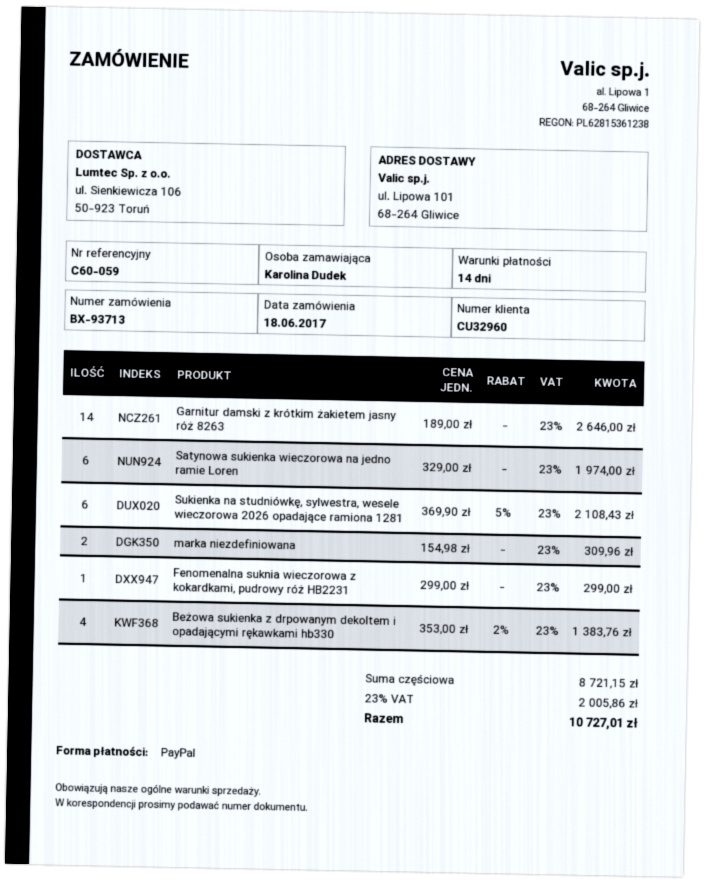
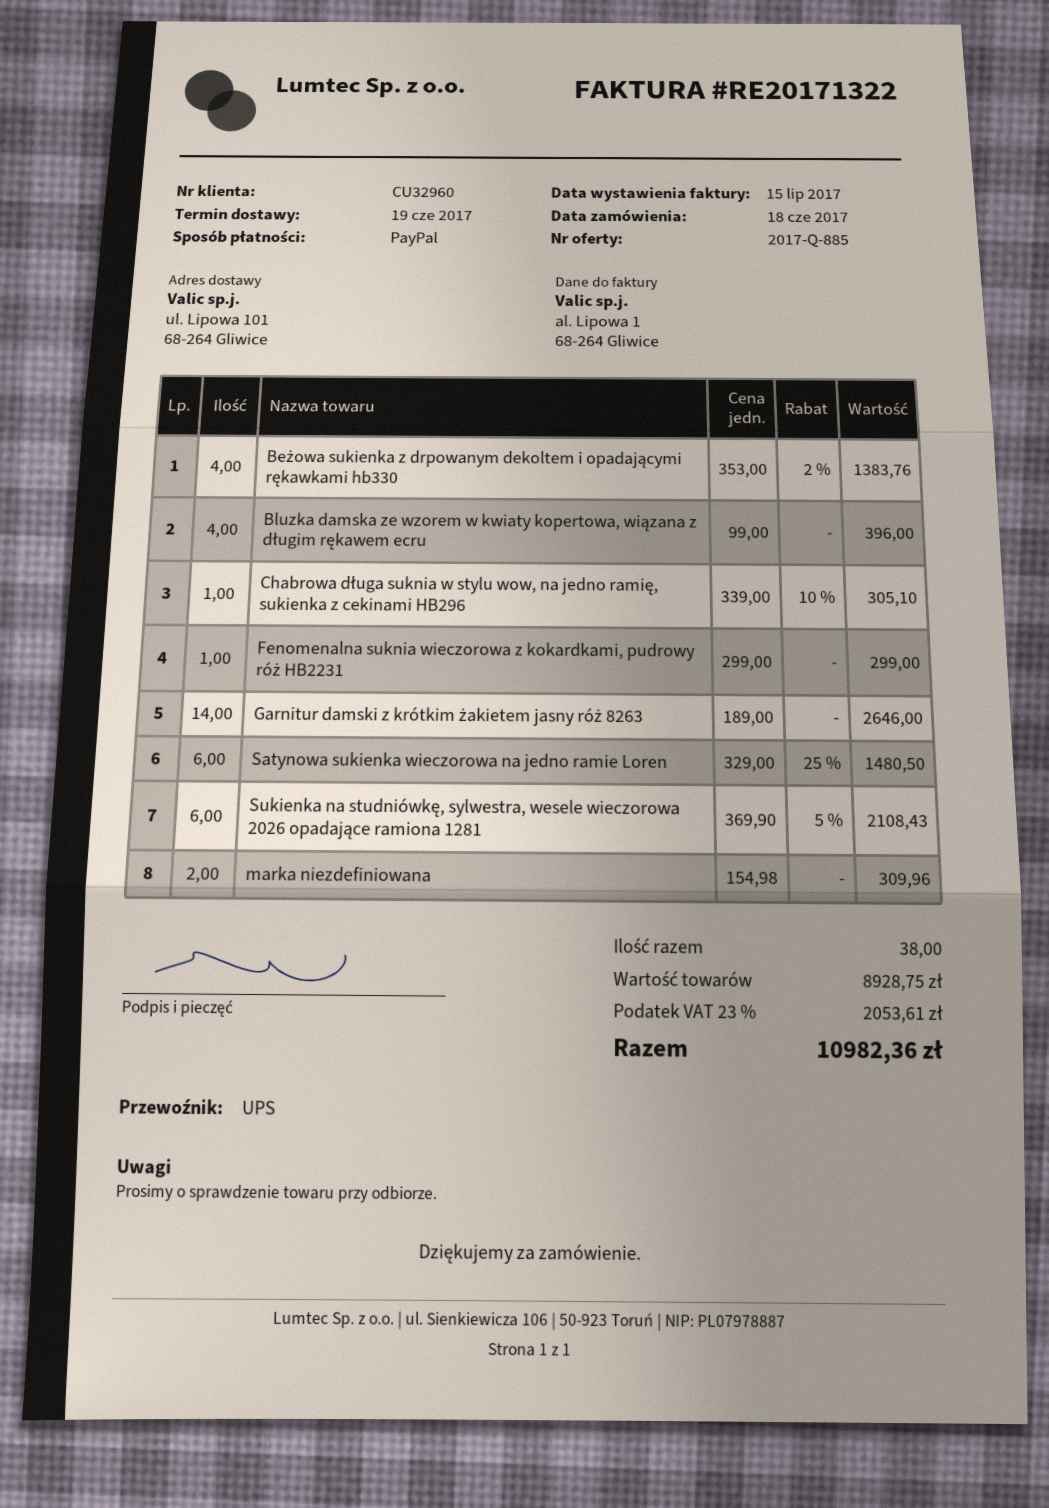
Satynowa sukienka wieczorowa na jedno ramie Loren: 6 x 329.00 = 1974.00 -> 6 x 329.00 - 25% = 1480.50
Bluzka damska ze wzorem w kwiaty kopertowa, wiązana z długim rękawem ecru: none -> 4 x 99.00 = 396.00
Chabrowa długa suknia w stylu wow, na jedno ramię, sukienka z cekinami HB296: none -> 1 x 339.00 - 10% = 305.10
subtotal: 8721.15 -> 8928.75
tax: 23% = 2005.86 -> 23% = 2053.61
total: 10727.01 -> 10982.36

